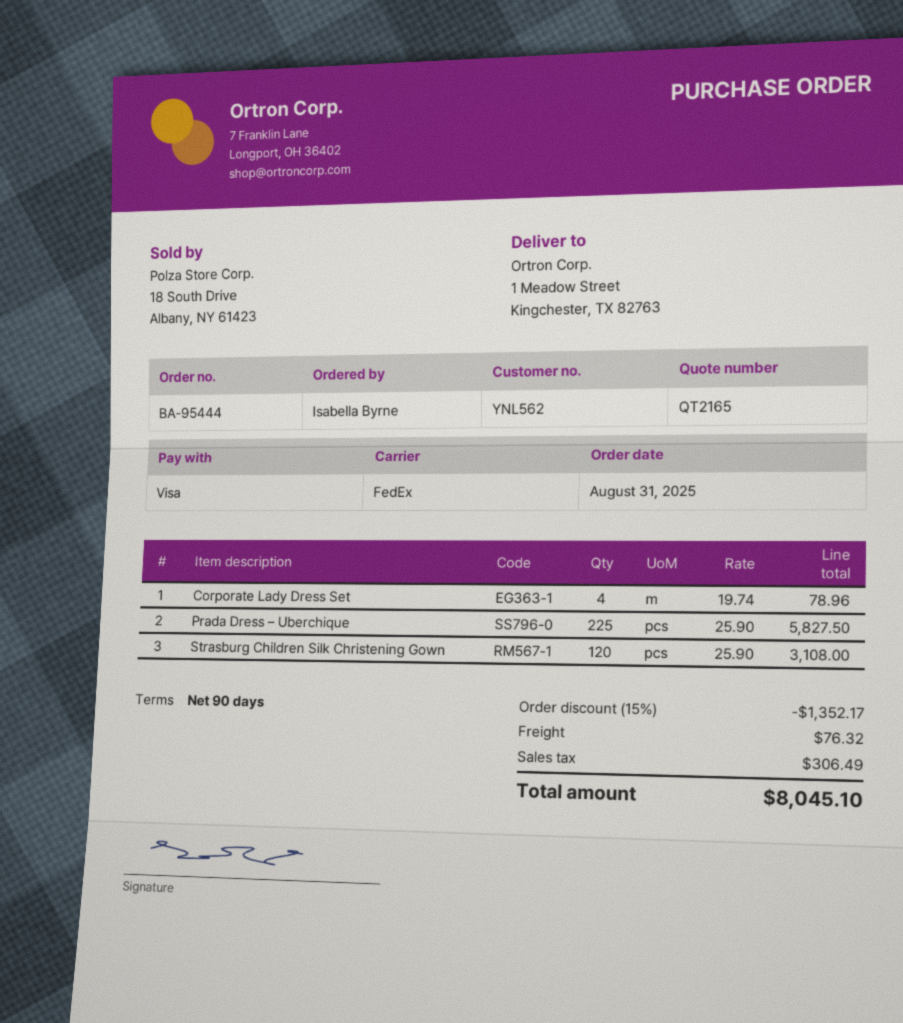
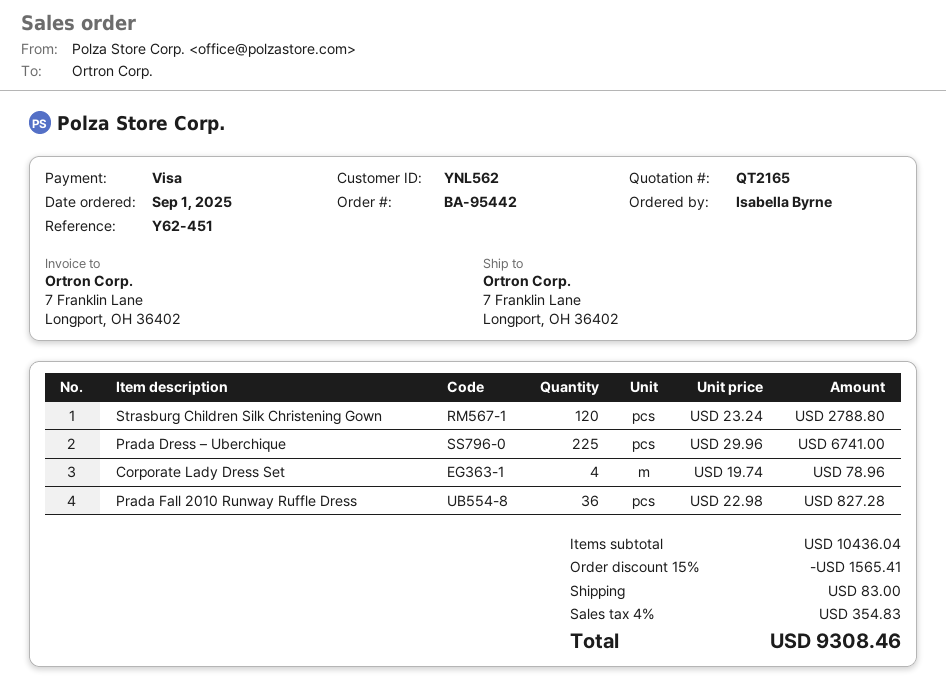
order number: BA-95444 -> BA-95442
order date: 2025-08-31 -> 2025-09-01
ship to: 1 Meadow Street, Kingchester, TX 82763 -> 7 Franklin Lane, Longport, OH 36402
Prada Dress – Uberchique: 225 x 25.90 = 5827.50 -> 225 x 29.96 = 6741.00
Strasburg Children Silk Christening Gown: 120 x 25.90 = 3108.00 -> 120 x 23.24 = 2788.80
Prada Fall 2010 Runway Ruffle Dress: none -> 36 x 22.98 = 827.28
discount: 15% = 1352.17 -> 15% = 1565.41
shipping: 76.32 -> 83.00
tax: 306.49 -> 354.83
total: 8045.10 -> 9308.46

